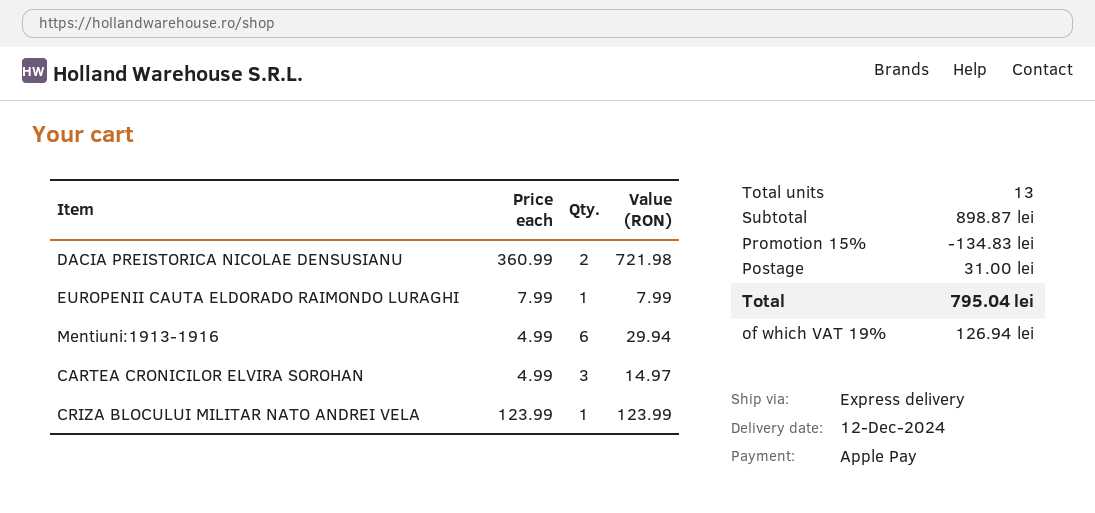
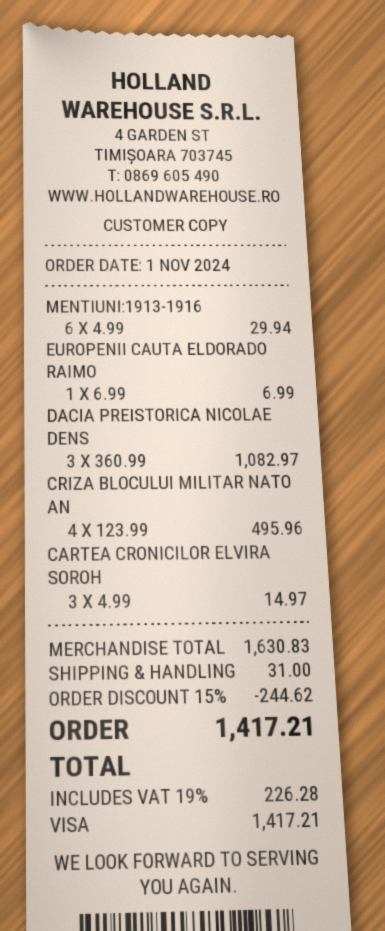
payment method: Apple Pay -> Visa
DACIA PREISTORICA NICOLAE DENSUSIANU: 2 x 360.99 = 721.98 -> 3 x 360.99 = 1082.97
EUROPENII CAUTA ELDORADO RAIMONDO LURAGHI: 1 x 7.99 = 7.99 -> 1 x 6.99 = 6.99
CRIZA BLOCULUI MILITAR NATO ANDREI VELA: 1 x 123.99 = 123.99 -> 4 x 123.99 = 495.96
subtotal: 898.87 -> 1630.83
discount: 15% = 134.83 -> 15% = 244.62
tax: 19% = 126.94 -> 19% = 226.28
total: 795.04 -> 1417.21

